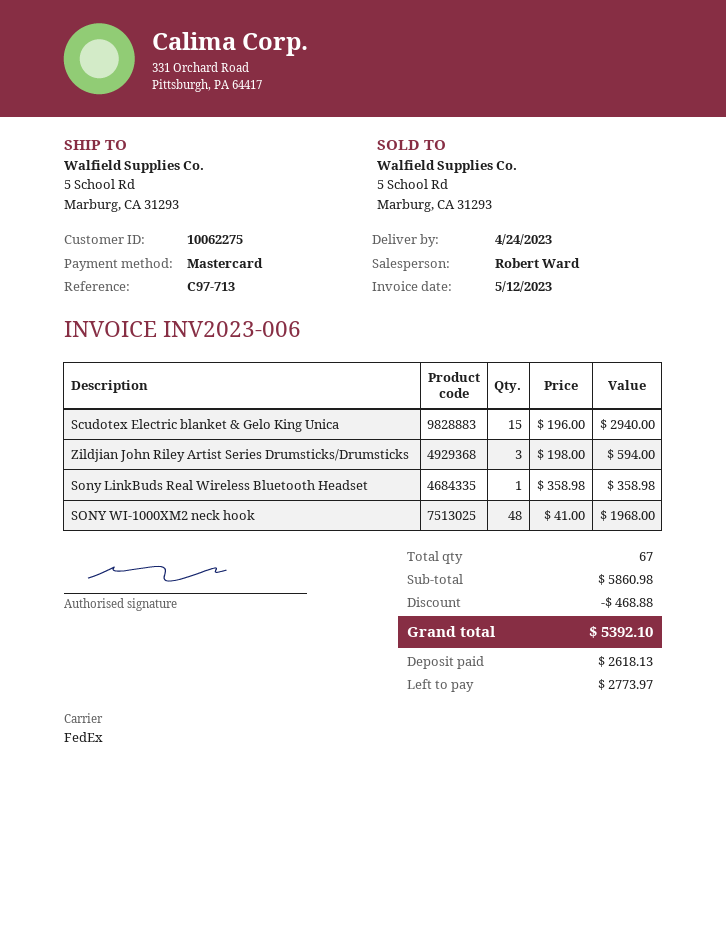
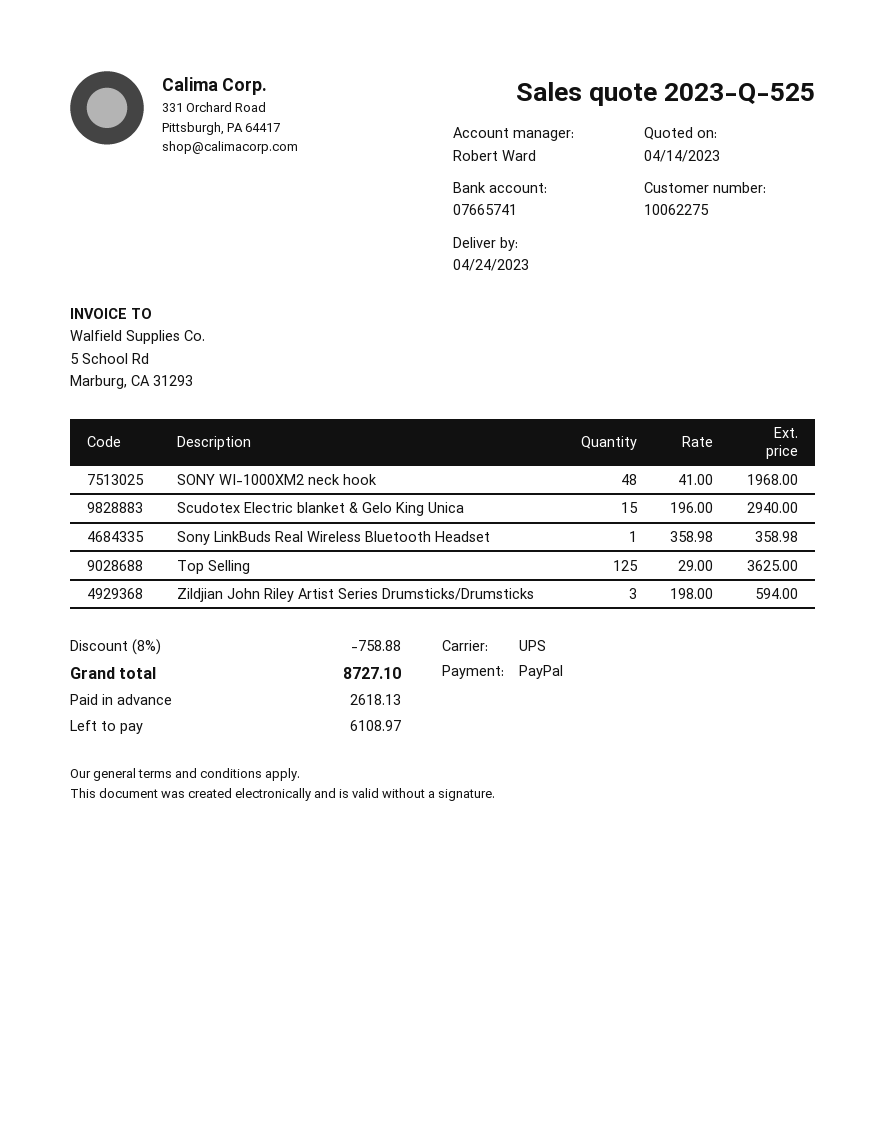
payment method: Mastercard -> PayPal
shipping method: FedEx -> UPS
Top Selling: none -> 125 x 29.00 = 3625.00
discount: 468.88 -> 758.88
total: 5392.10 -> 8727.10
balance: 2773.97 -> 6108.97

